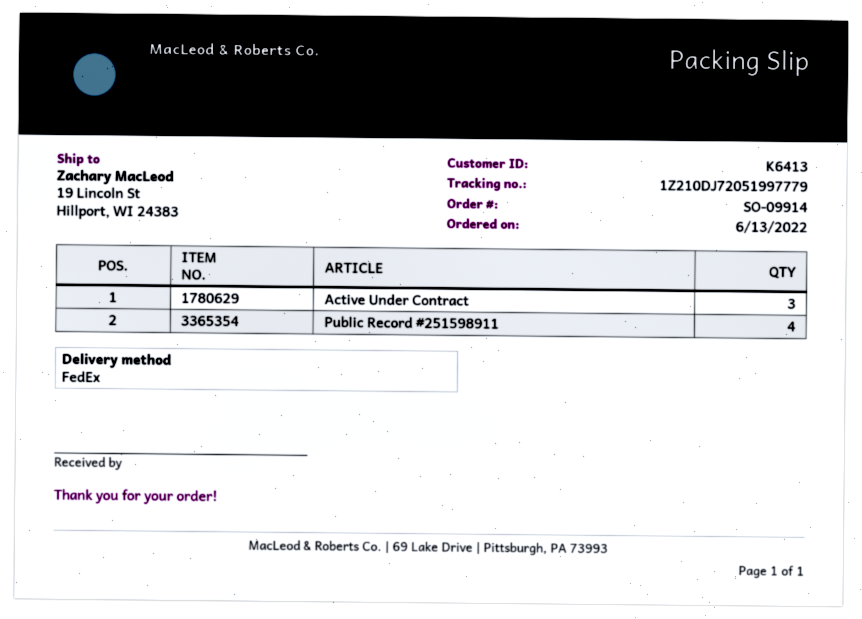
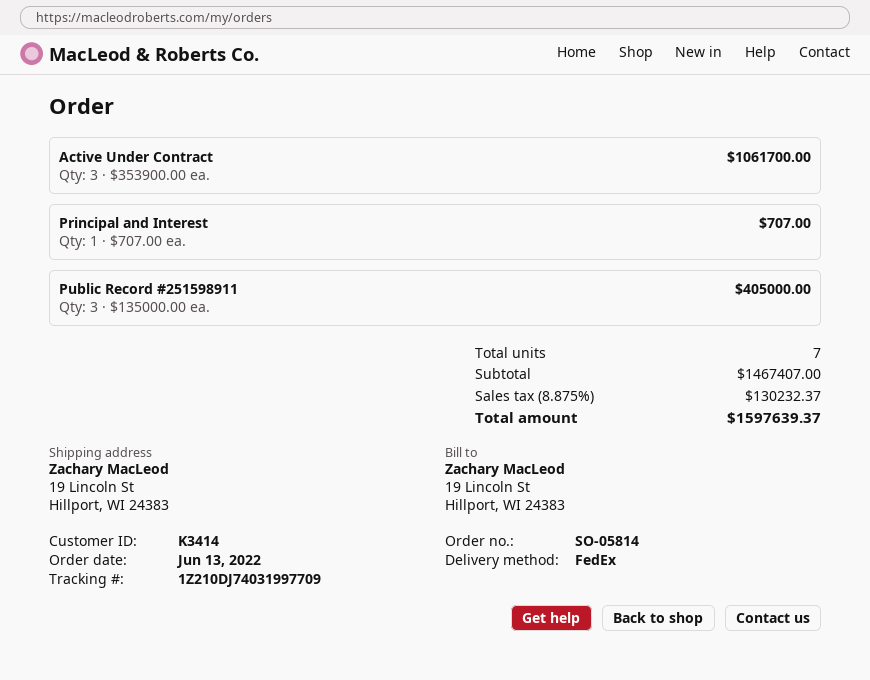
order number: SO-09914 -> SO-05814
customer number: K6413 -> K3414
tracking number: 1Z210DJ72051997779 -> 1Z210DJ74031997709
Public Record #251598911: 4 -> 3
Principal and Interest: none -> 1

